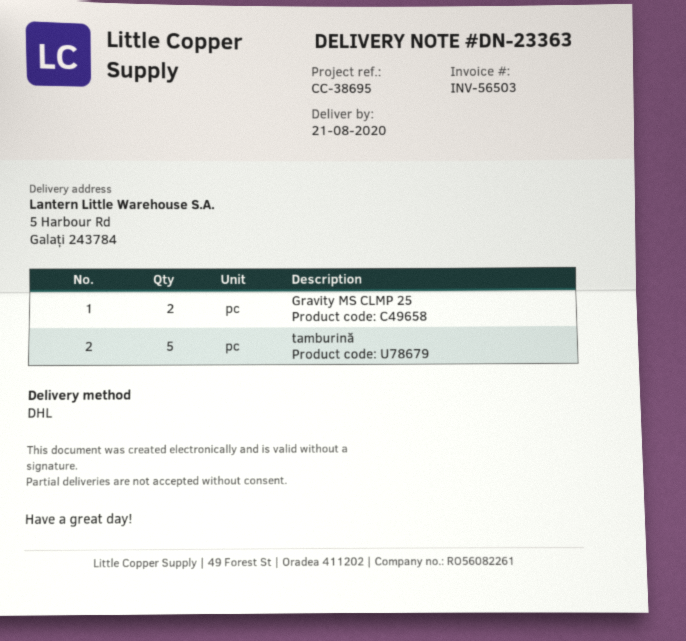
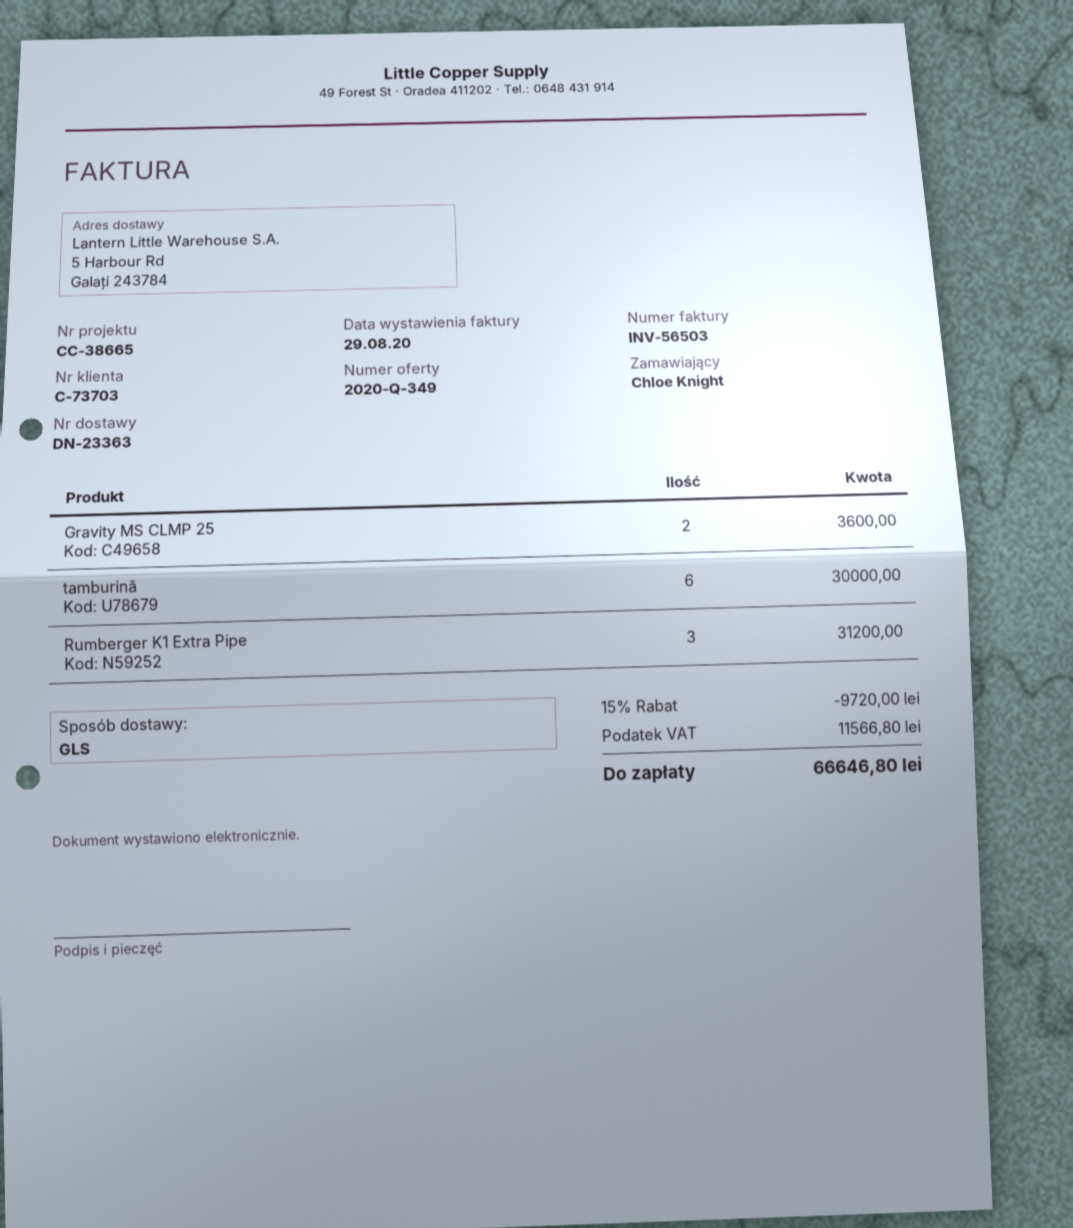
reference: CC-38695 -> CC-38665
shipping method: DHL -> GLS
tamburină: 5 -> 6
Rumberger K1 Extra Pipe: none -> 3

